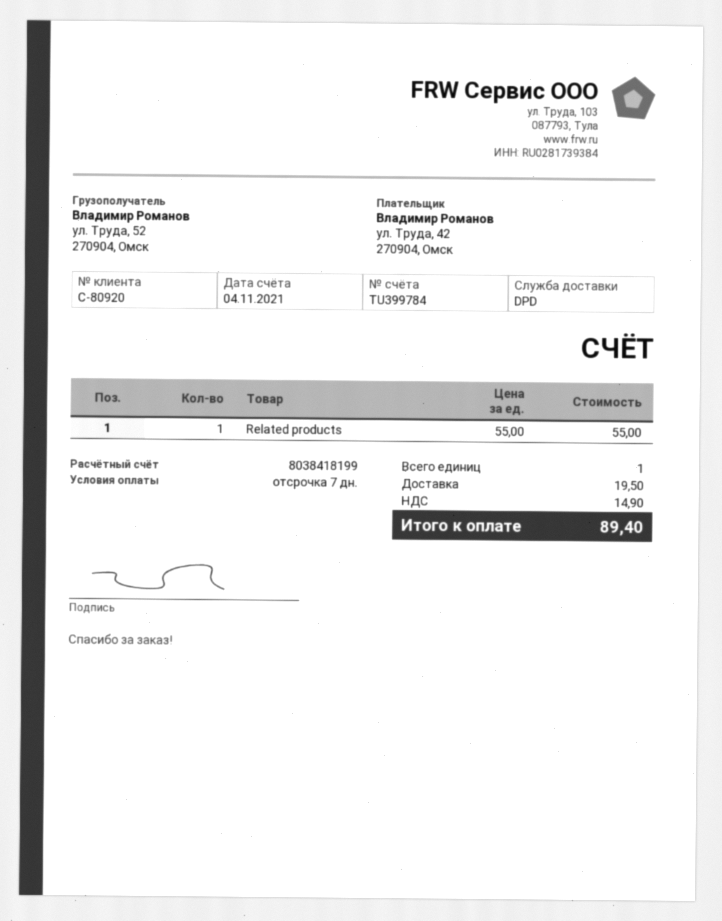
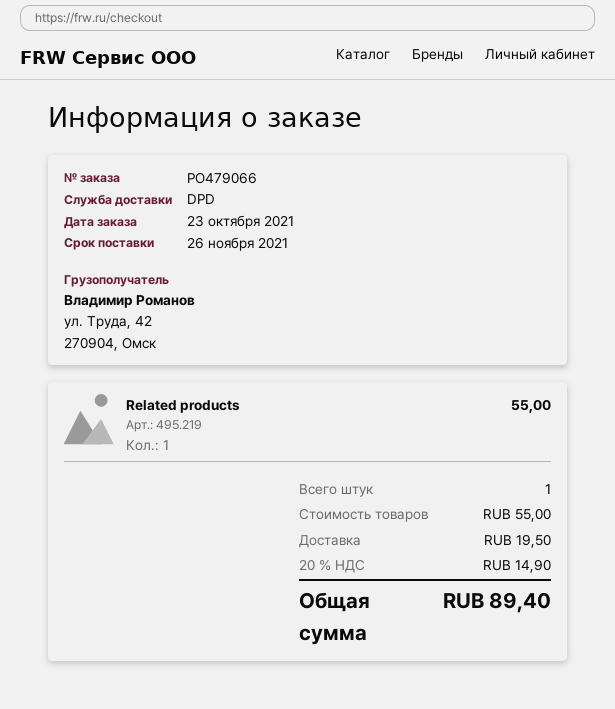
ship to: ул. Труда, 52, 270904, Омск -> ул. Труда, 42, 270904, Омск

